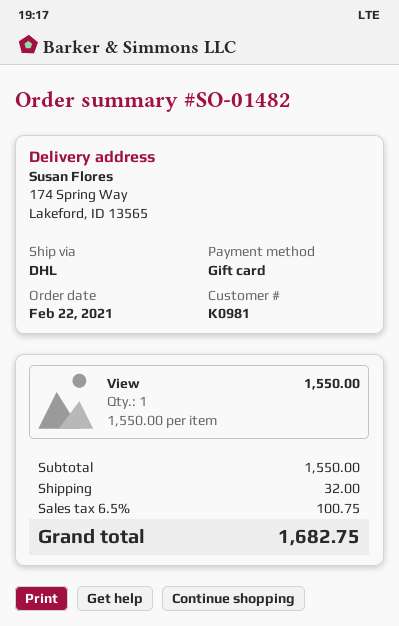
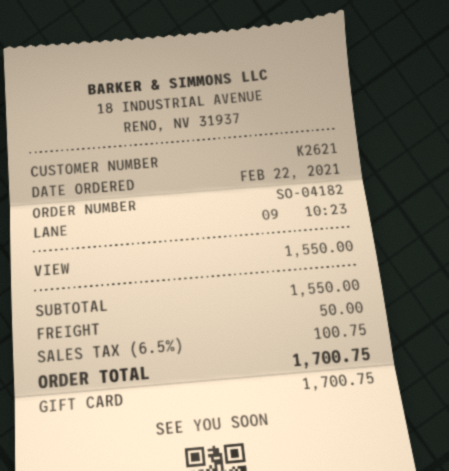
order number: SO-01482 -> SO-04182
customer number: K0981 -> K2621
shipping: 32.00 -> 50.00
total: 1682.75 -> 1700.75

